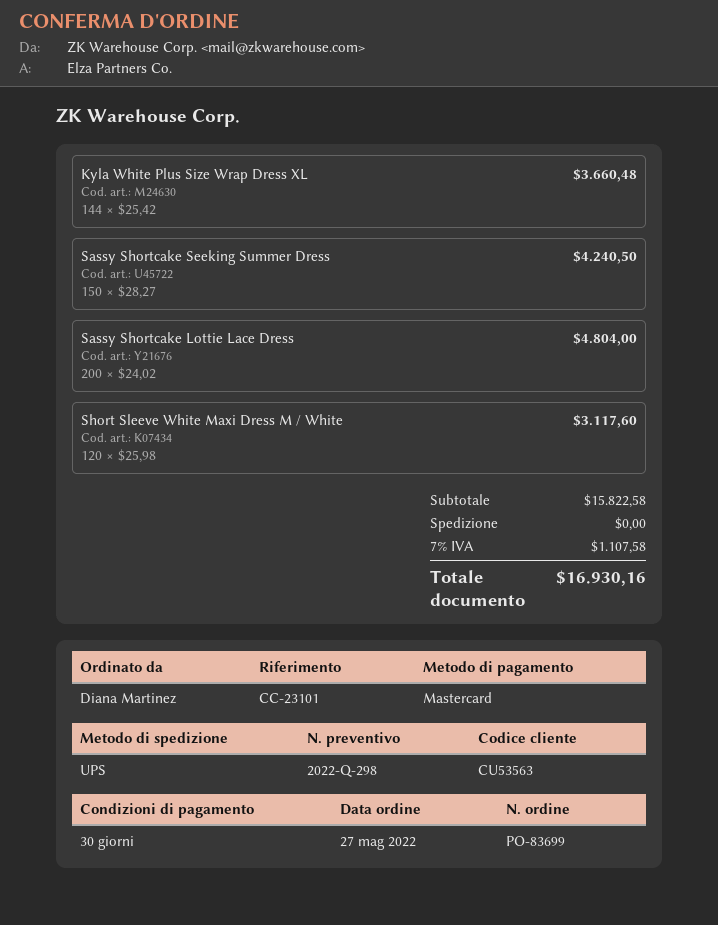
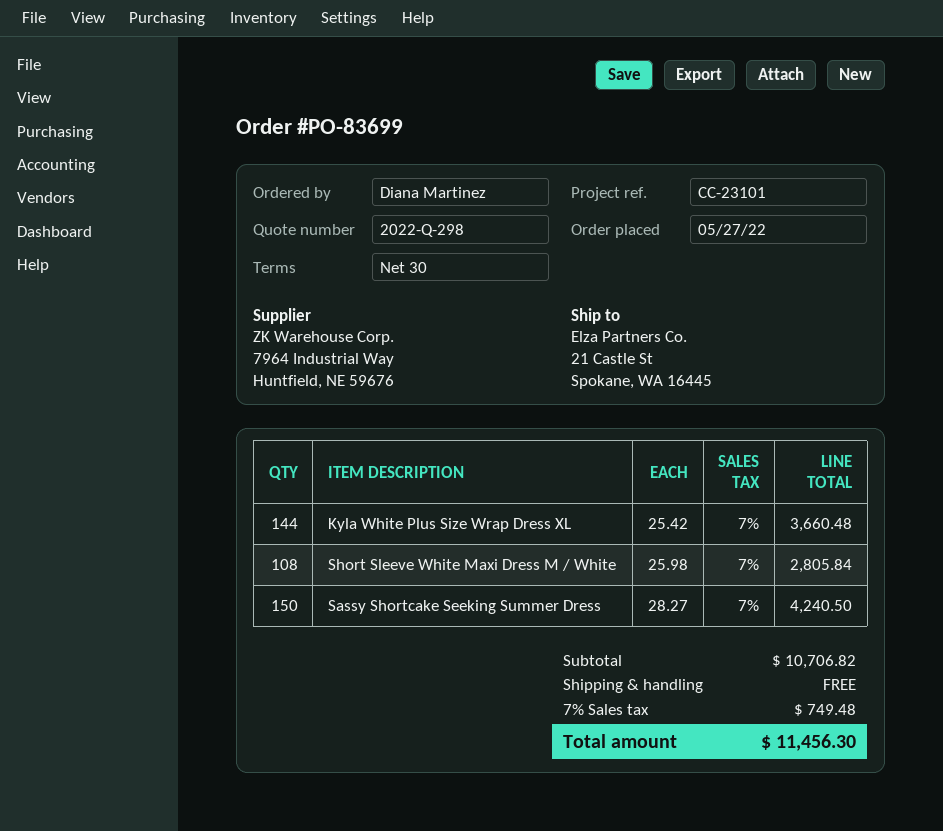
Sassy Shortcake Lottie Lace Dress: 200 x 24.02 = 4804.00 -> none
Short Sleeve White Maxi Dress M / White: 120 x 25.98 = 3117.60 -> 108 x 25.98 = 2805.84
subtotal: 15822.58 -> 10706.82
tax: 7% = 1107.58 -> 7% = 749.48
total: 16930.16 -> 11456.30

